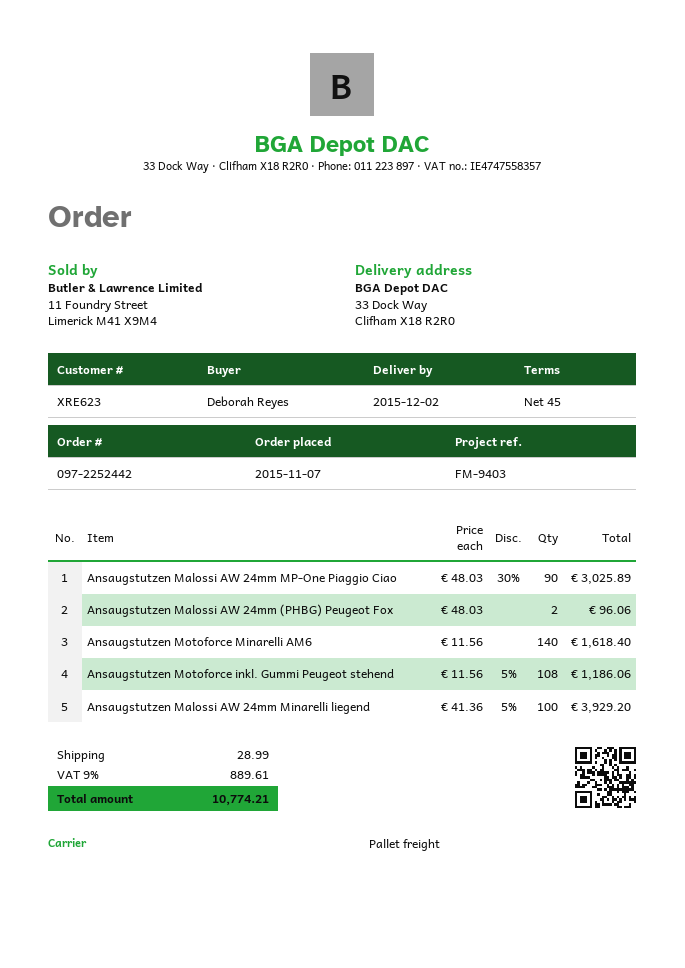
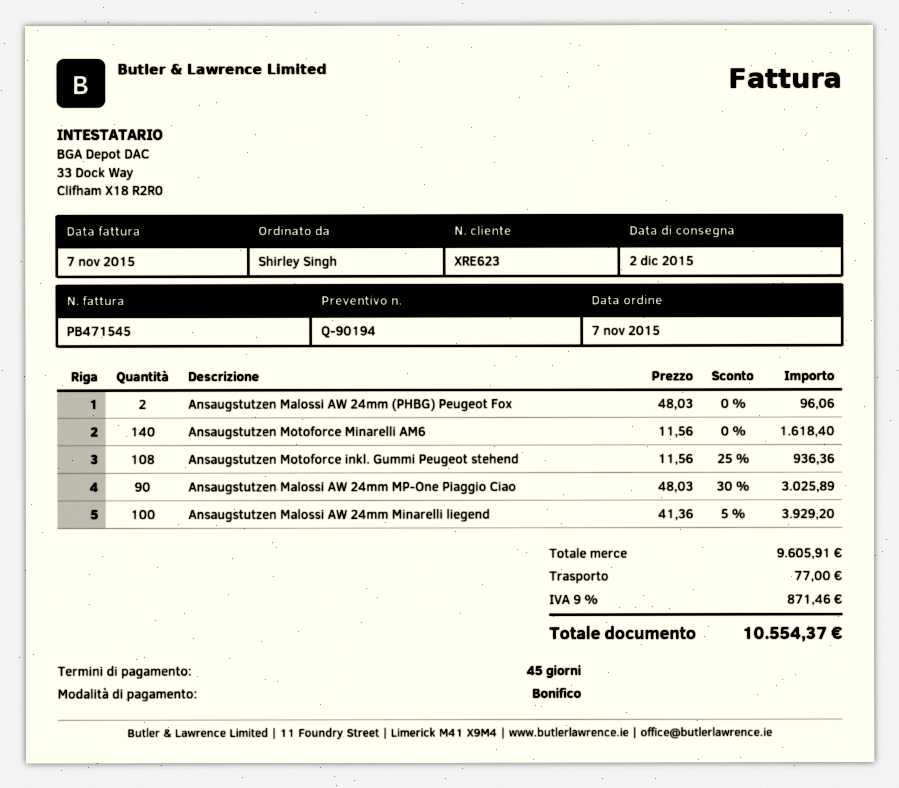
ordered by: Deborah Reyes -> Shirley Singh
Ansaugstutzen Motoforce inkl. Gummi Peugeot stehend: 108 x 11.56 - 5% = 1186.06 -> 108 x 11.56 - 25% = 936.36
shipping: 28.99 -> 77.00
tax: 9% = 889.61 -> 9% = 871.46
total: 10774.21 -> 10554.37

